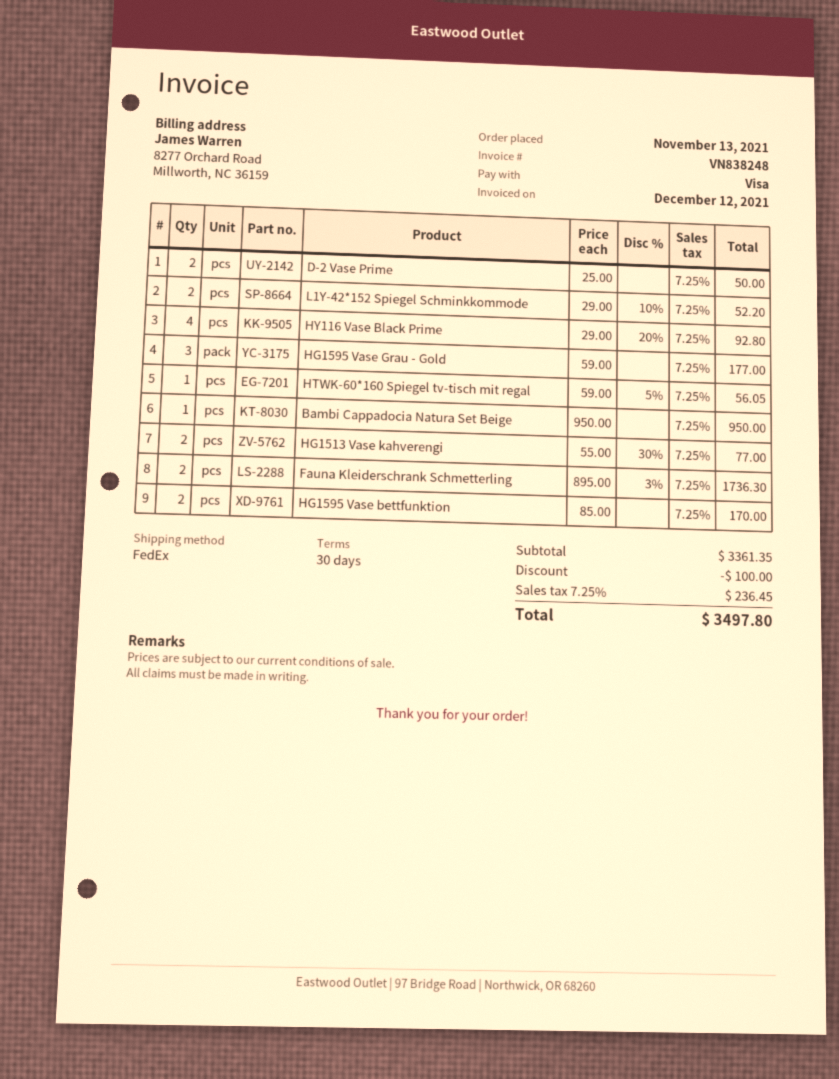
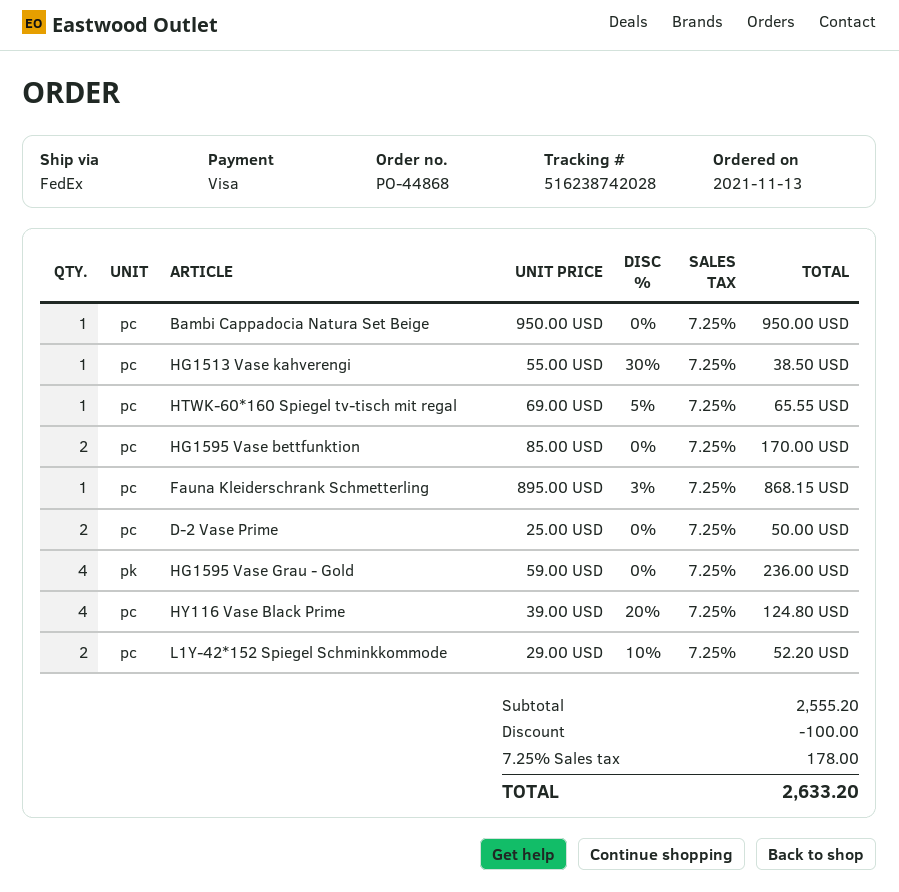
HY116 Vase Black Prime: 4 x 29.00 - 20% = 92.80 -> 4 x 39.00 - 20% = 124.80
HG1595 Vase Grau - Gold: 3 x 59.00 = 177.00 -> 4 x 59.00 = 236.00
HTWK-60*160 Spiegel tv-tisch mit regal: 1 x 59.00 - 5% = 56.05 -> 1 x 69.00 - 5% = 65.55
HG1513 Vase kahverengi: 2 x 55.00 - 30% = 77.00 -> 1 x 55.00 - 30% = 38.50
Fauna Kleiderschrank Schmetterling: 2 x 895.00 - 3% = 1736.30 -> 1 x 895.00 - 3% = 868.15
subtotal: 3361.35 -> 2555.20
tax: 7.25% = 236.45 -> 7.25% = 178.00
total: 3497.80 -> 2633.20

